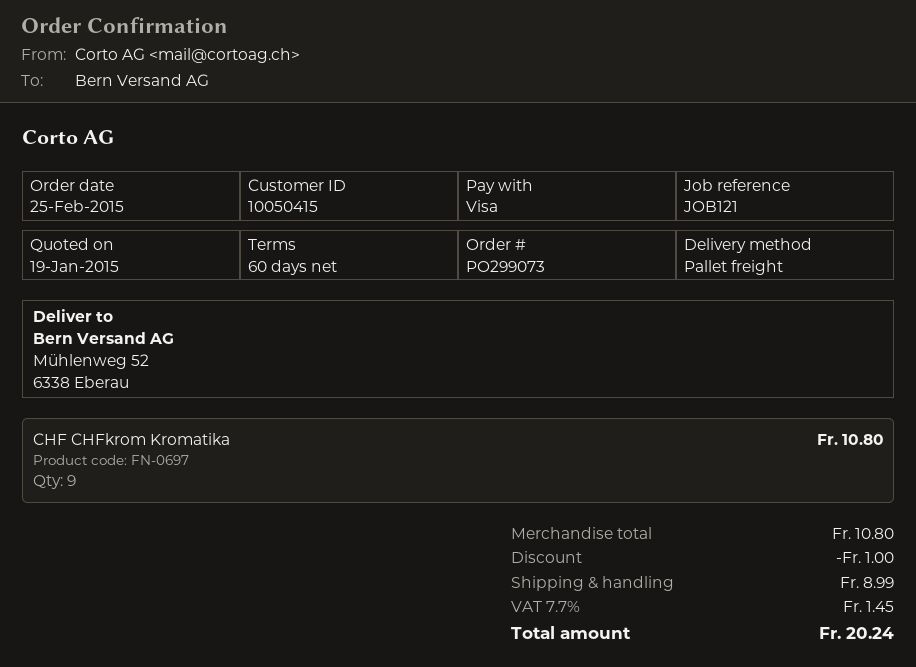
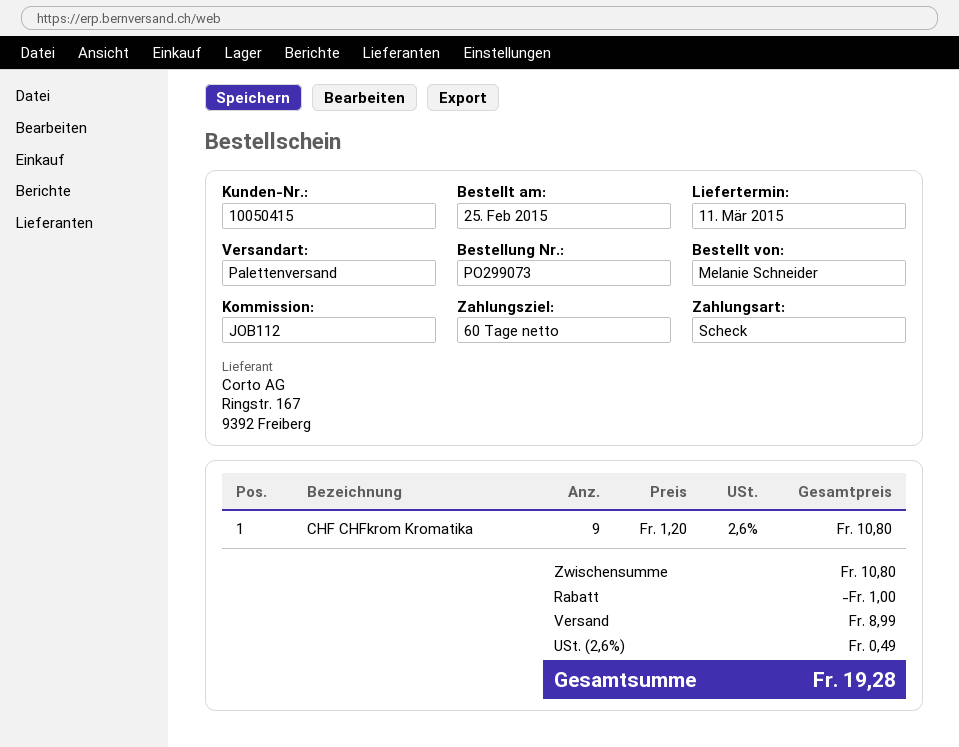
reference: JOB121 -> JOB112
payment method: Visa -> cheque
tax: 7.7% = 1.45 -> 2.6% = 0.49
total: 20.24 -> 19.28

